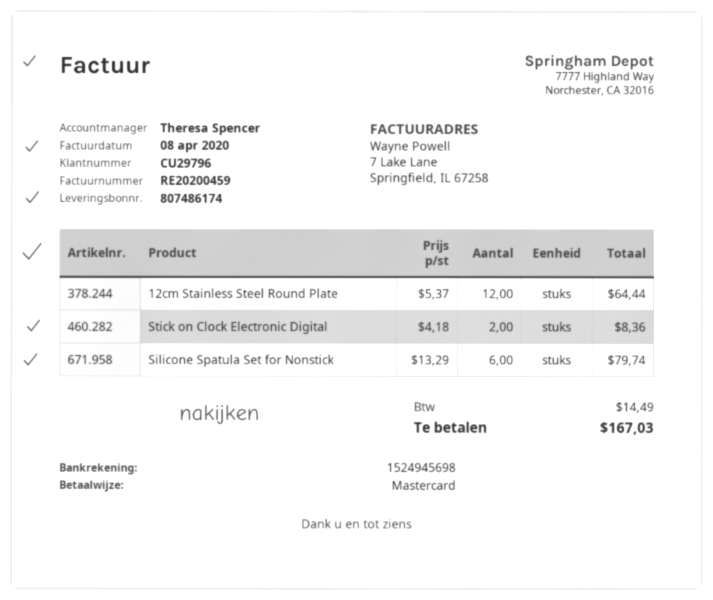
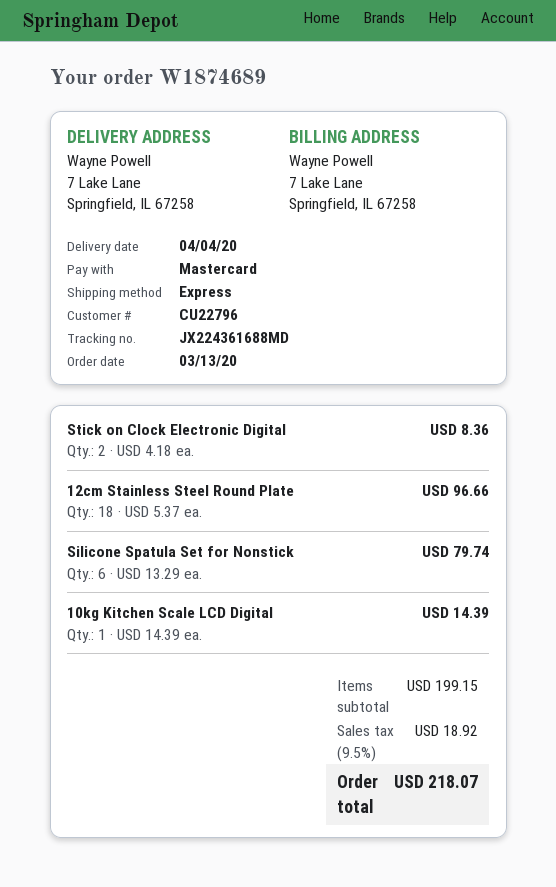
customer number: CU29796 -> CU22796
12cm Stainless Steel Round Plate: 12 x 5.37 = 64.44 -> 18 x 5.37 = 96.66
10kg Kitchen Scale LCD Digital: none -> 1 x 14.39 = 14.39
tax: 14.49 -> 18.92
total: 167.03 -> 218.07

